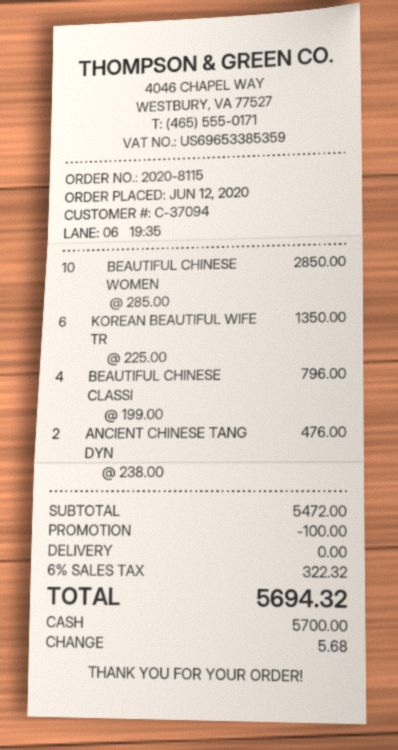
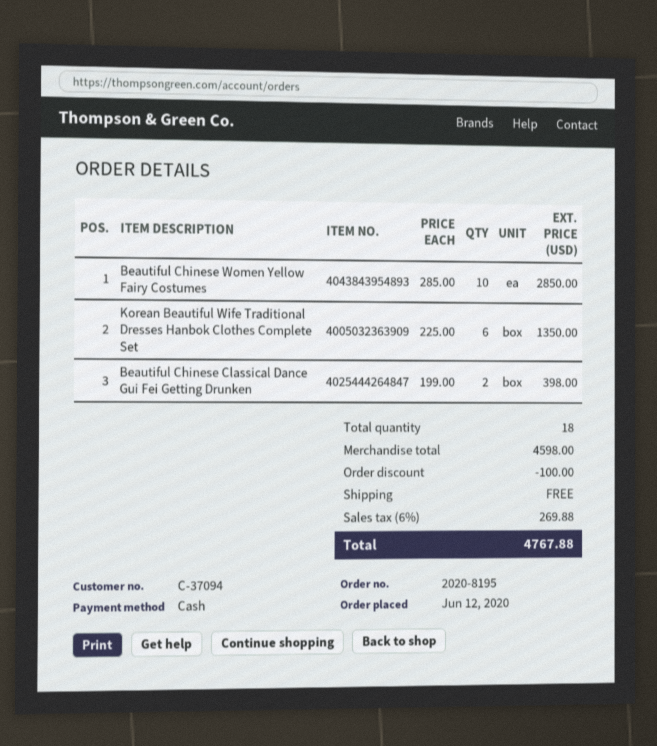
order number: 2020-8115 -> 2020-8195
BEAUTIFUL CHINESE CLASSI: 4 x 199.00 = 796.00 -> 2 x 199.00 = 398.00
ANCIENT CHINESE TANG DYN: 2 x 238.00 = 476.00 -> none
subtotal: 5472.00 -> 4598.00
tax: 6% = 322.32 -> 6% = 269.88
total: 5694.32 -> 4767.88

